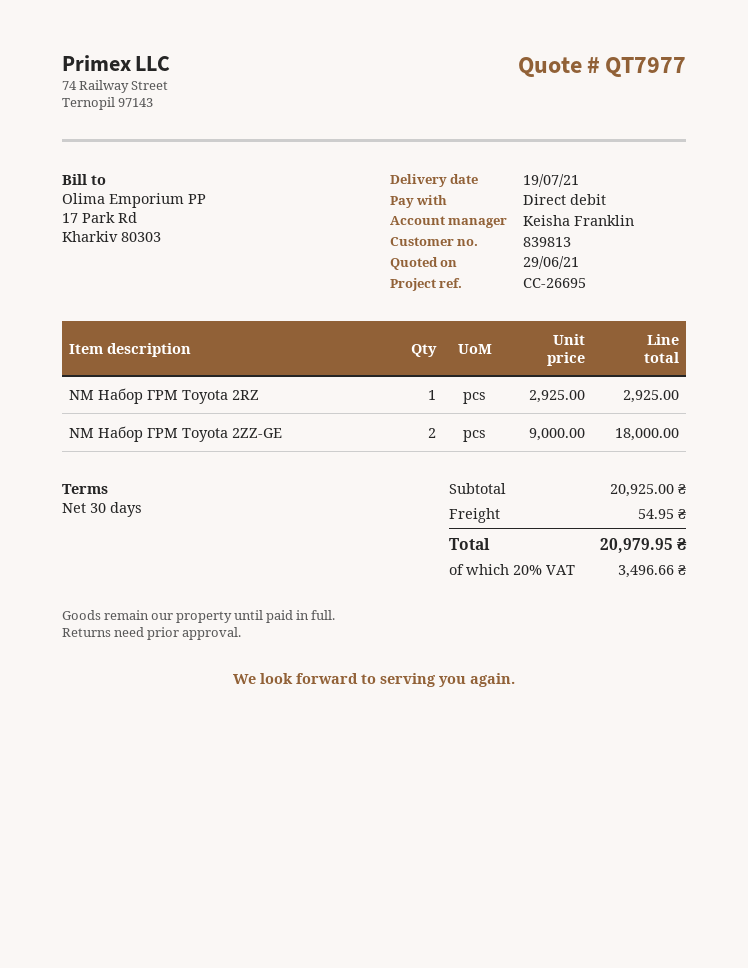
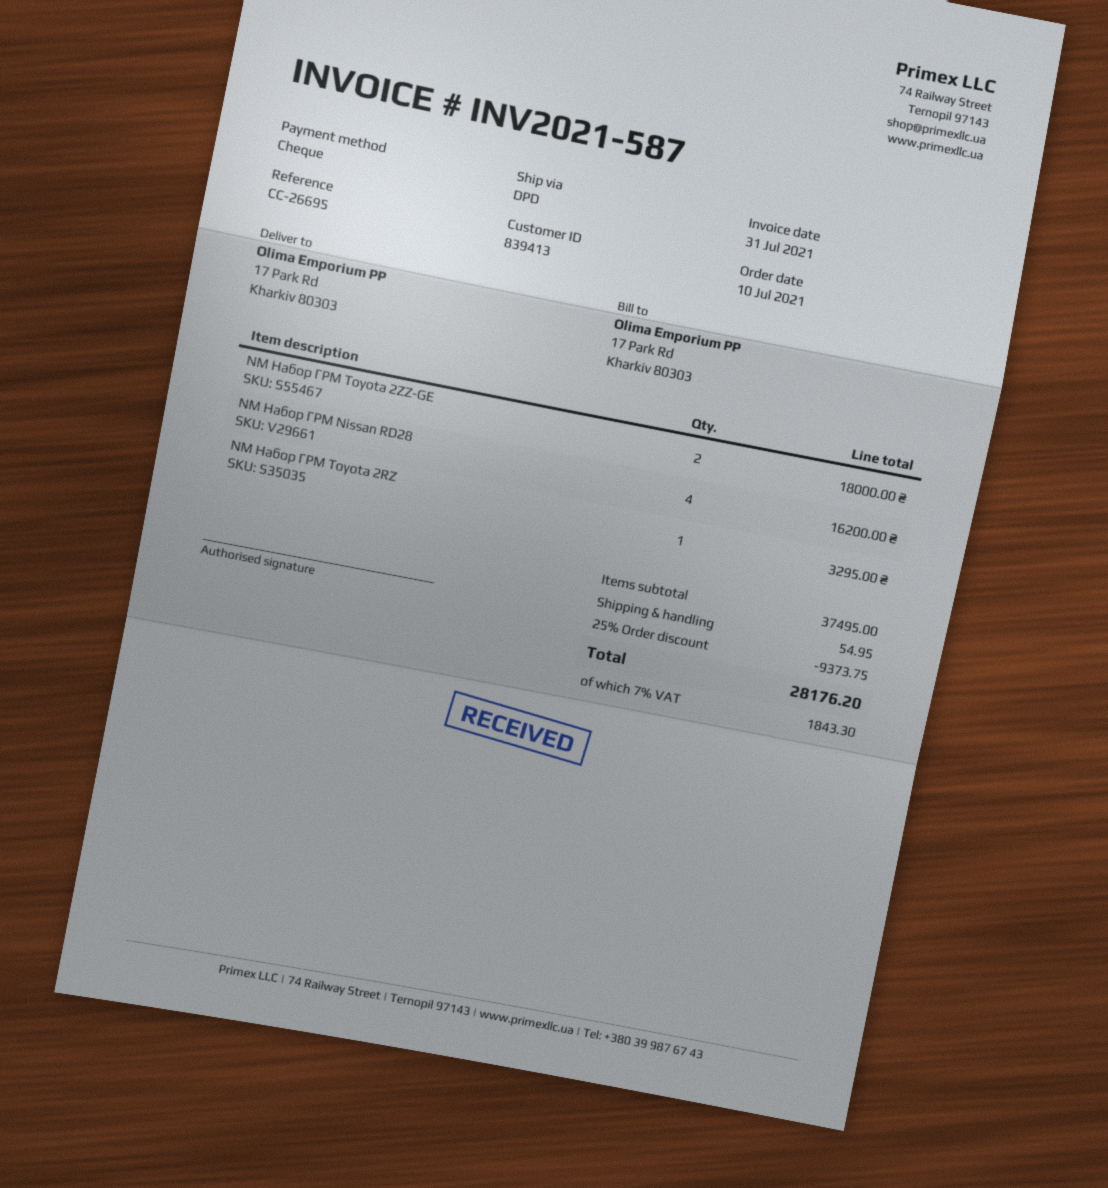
customer number: 839813 -> 839413
payment method: direct debit -> cheque
NM Набор ГРМ Toyota 2RZ: 1 for 2925.00 -> 1 for 3295.00
NM Набор ГРМ Nissan RD28: none -> 4 for 16200.00
subtotal: 20925.00 -> 37495.00
discount: none -> 25% = 9373.75
tax: 20% = 3496.66 -> 7% = 1843.30
total: 20979.95 -> 28176.20

